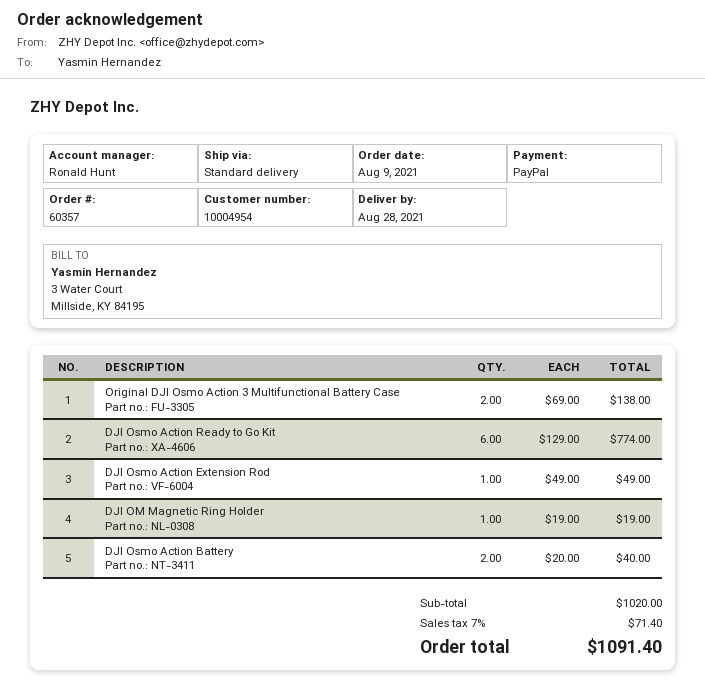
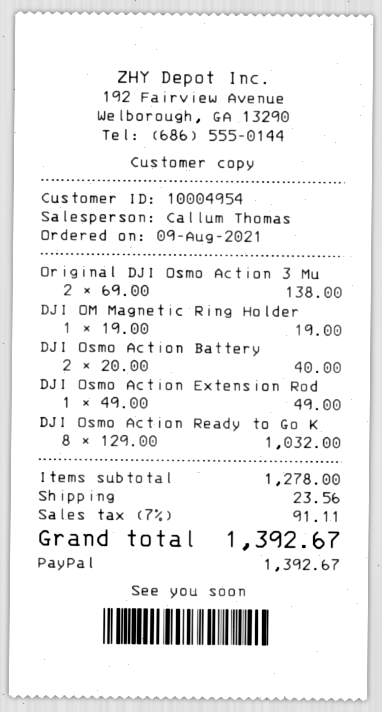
sales rep: Ronald Hunt -> Callum Thomas
DJI Osmo Action Ready to Go Kit: 6 x 129.00 = 774.00 -> 8 x 129.00 = 1032.00
subtotal: 1020.00 -> 1278.00
shipping: none -> 23.56
tax: 7% = 71.40 -> 7% = 91.11
total: 1091.40 -> 1392.67

